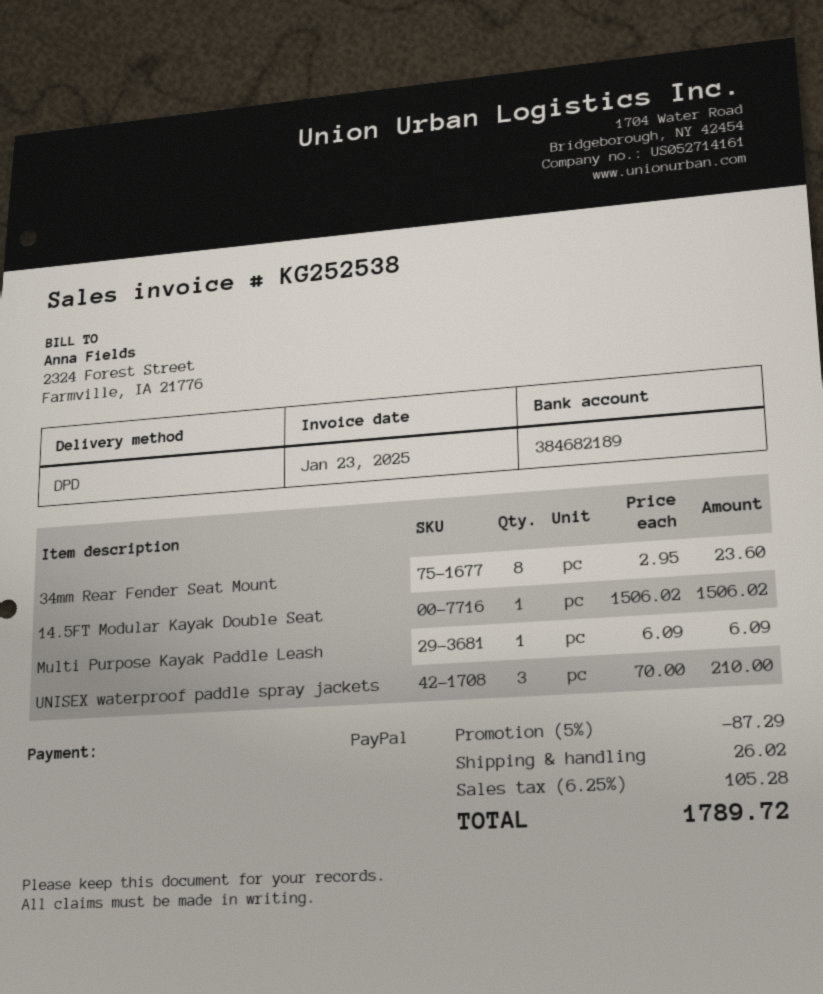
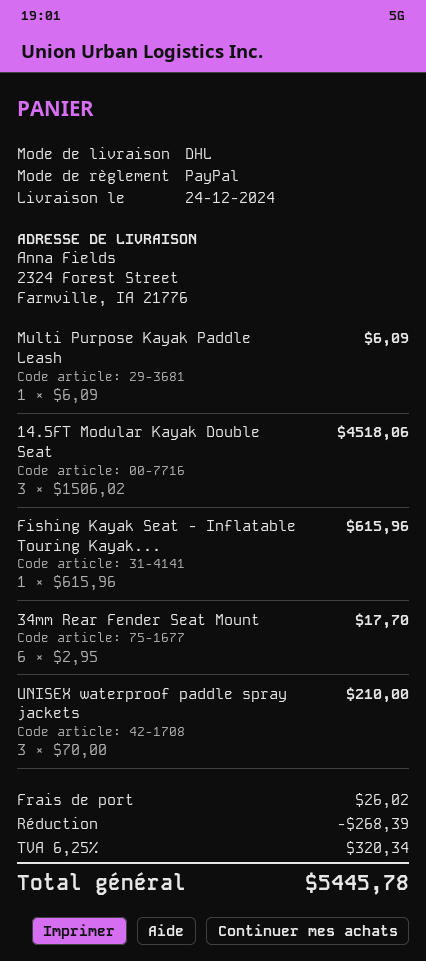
shipping method: DPD -> DHL
34mm Rear Fender Seat Mount: 8 x 2.95 = 23.60 -> 6 x 2.95 = 17.70
14.5FT Modular Kayak Double Seat: 1 x 1506.02 = 1506.02 -> 3 x 1506.02 = 4518.06
Fishing Kayak Seat - Inflatable Touring Kayak...: none -> 1 x 615.96 = 615.96
discount: 87.29 -> 268.39
tax: 6.25% = 105.28 -> 6.25% = 320.34
total: 1789.72 -> 5445.78

